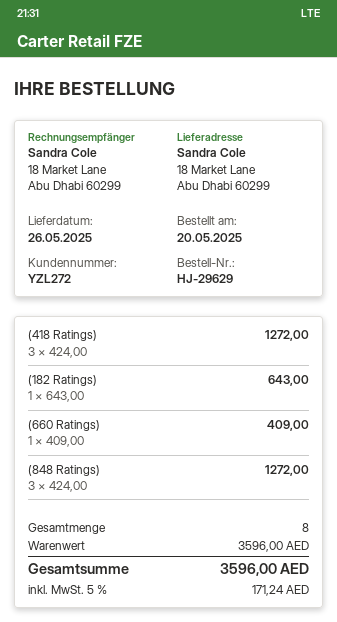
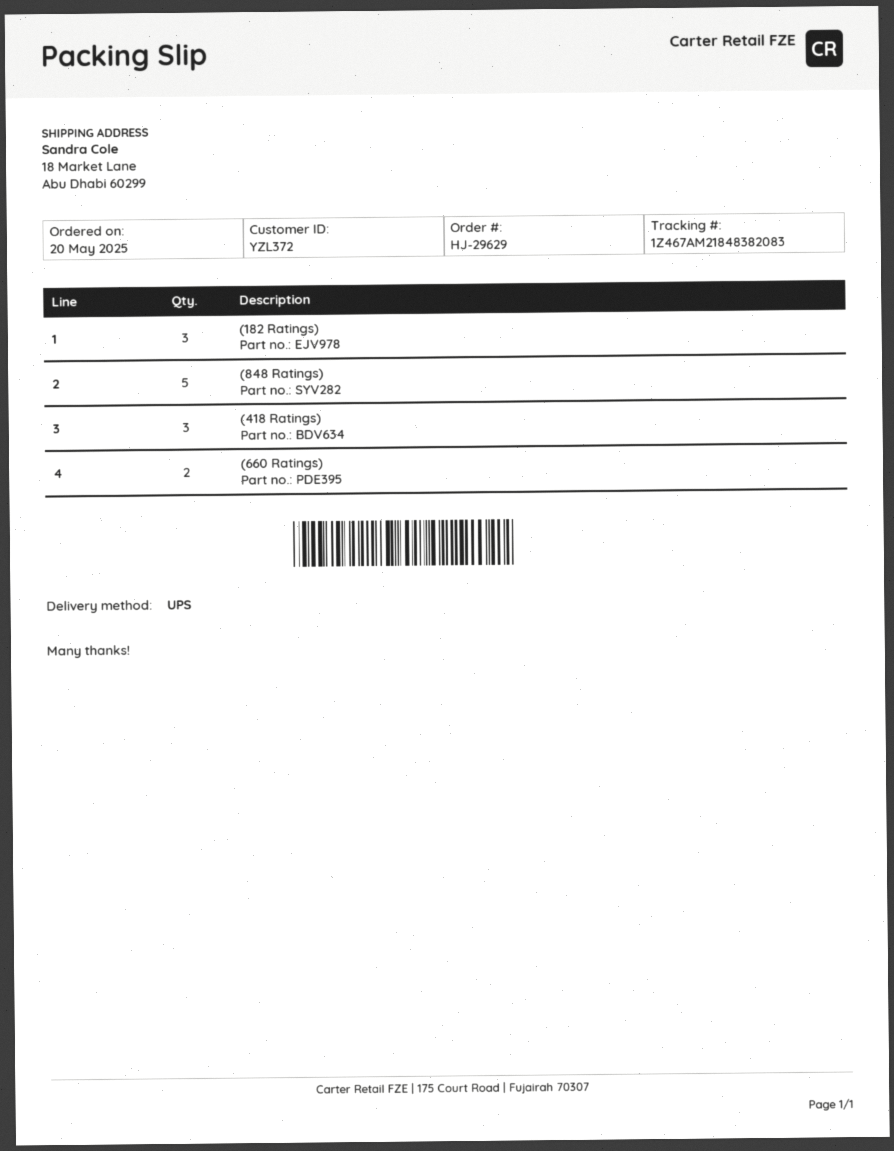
customer number: YZL272 -> YZL372
(182 Ratings): 1 -> 3
(660 Ratings): 1 -> 2
(848 Ratings): 3 -> 5

